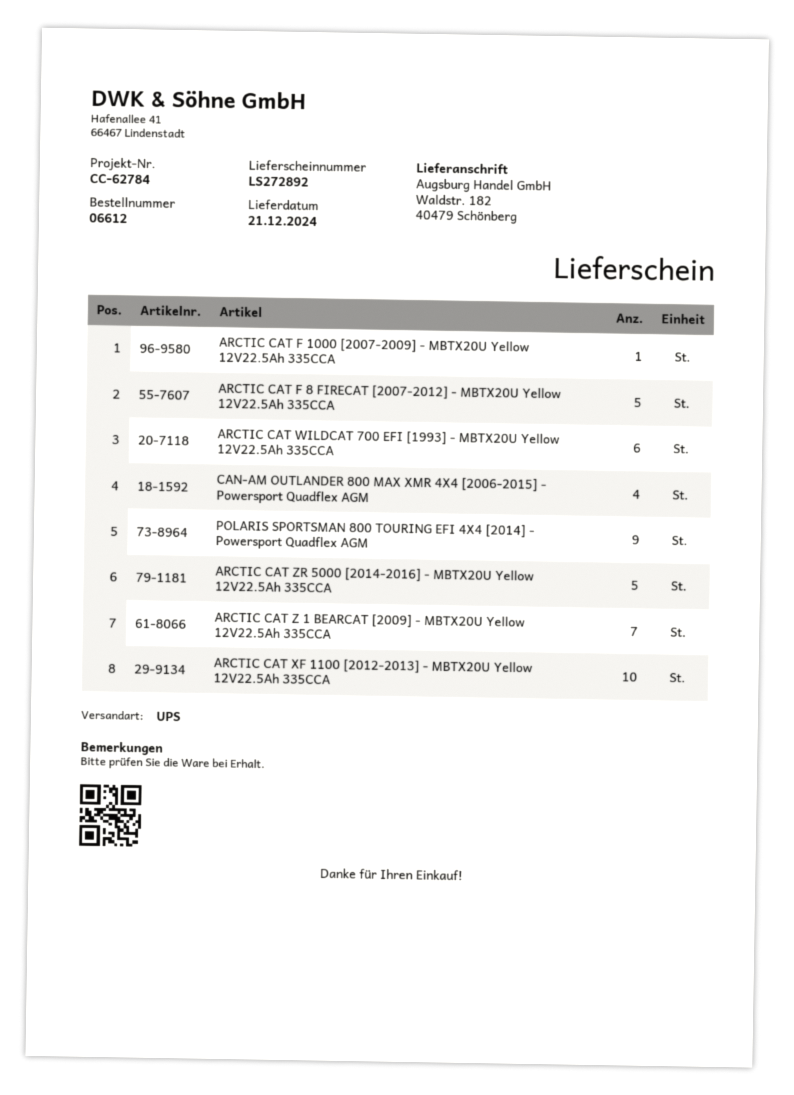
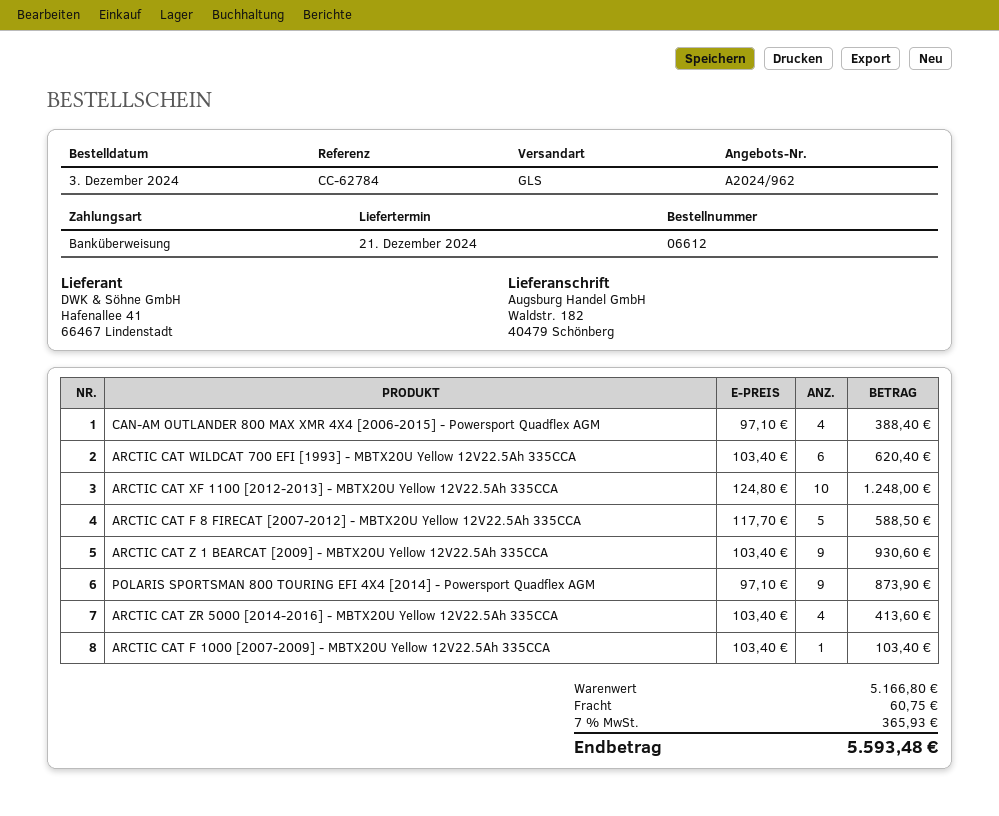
shipping method: UPS -> GLS
ARCTIC CAT ZR 5000 [2014-2016] - MBTX20U Yellow 12V22.5Ah 335CCA: 5 -> 4
ARCTIC CAT Z 1 BEARCAT [2009] - MBTX20U Yellow 12V22.5Ah 335CCA: 7 -> 9

